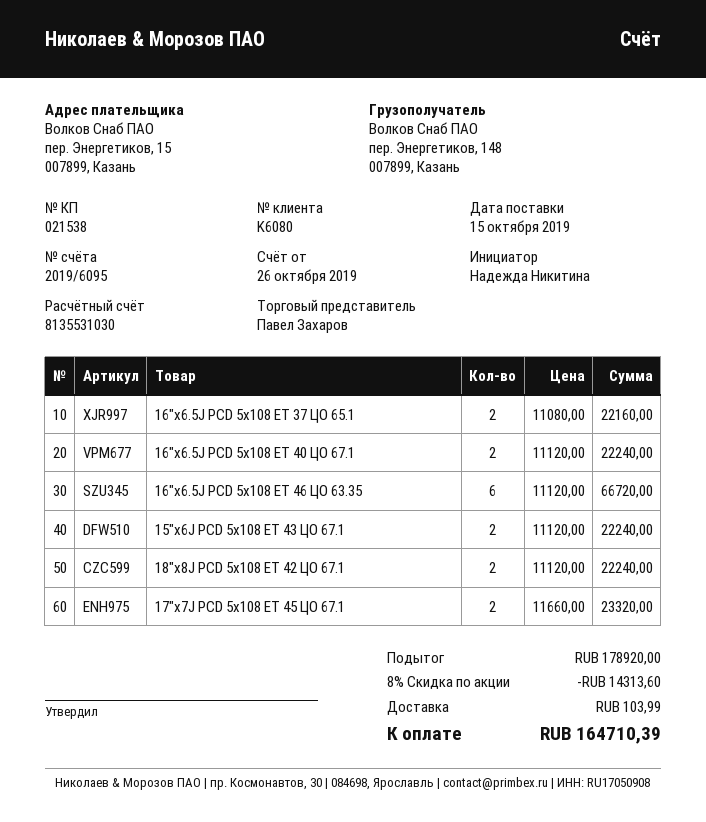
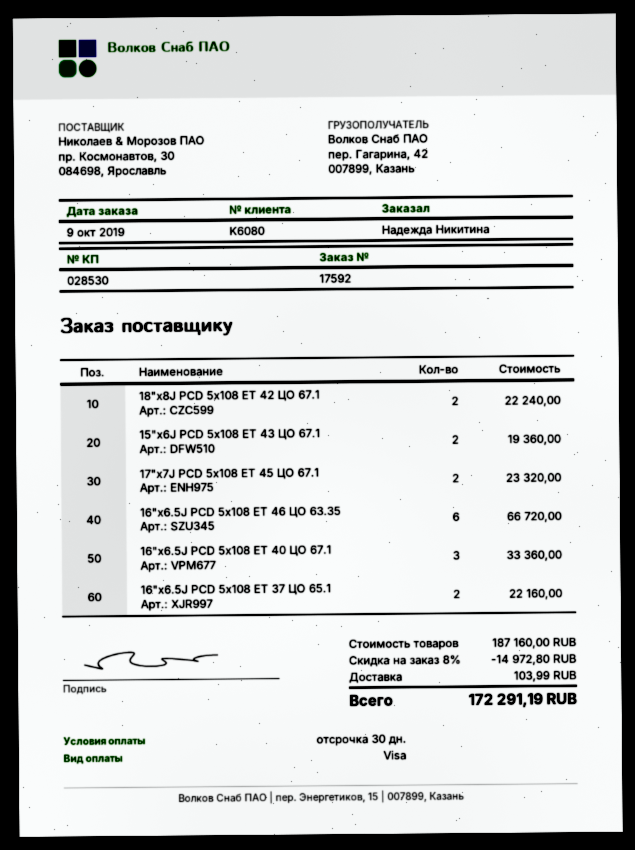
quote number: 021538 -> 028530
ship to: пер. Энергетиков, 148, 007899, Казань -> пер. Гагарина, 42, 007899, Казань
16"x6.5J PCD 5x108 ЕТ 40 ЦО 67.1: 2 for 22240.00 -> 3 for 33360.00
15"x6J PCD 5x108 ЕТ 43 ЦО 67.1: 2 for 22240.00 -> 2 for 19360.00
subtotal: 178920.00 -> 187160.00
discount: 8% = 14313.60 -> 8% = 14972.80
total: 164710.39 -> 172291.19

